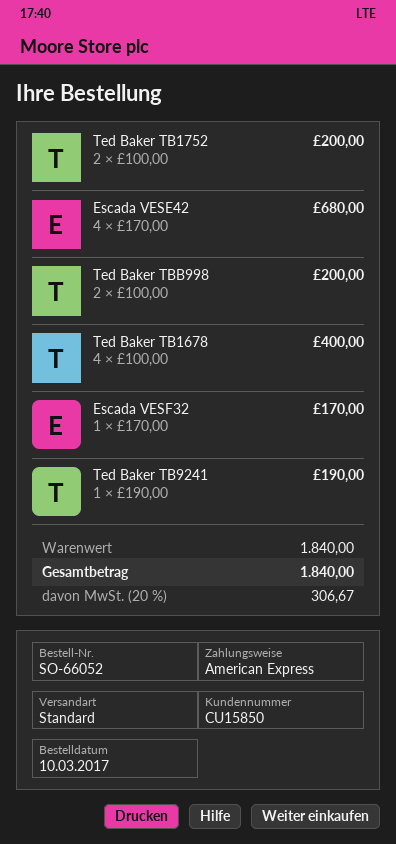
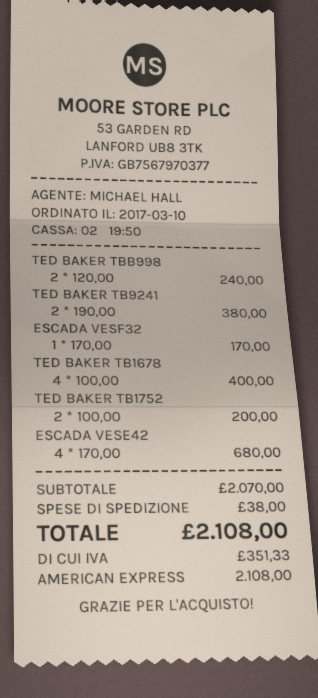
Ted Baker TBB998: 2 x 100.00 = 200.00 -> 2 x 120.00 = 240.00
Ted Baker TB9241: 1 x 190.00 = 190.00 -> 2 x 190.00 = 380.00
subtotal: 1840.00 -> 2070.00
shipping: none -> 38.00
tax: 306.67 -> 351.33
total: 1840.00 -> 2108.00

